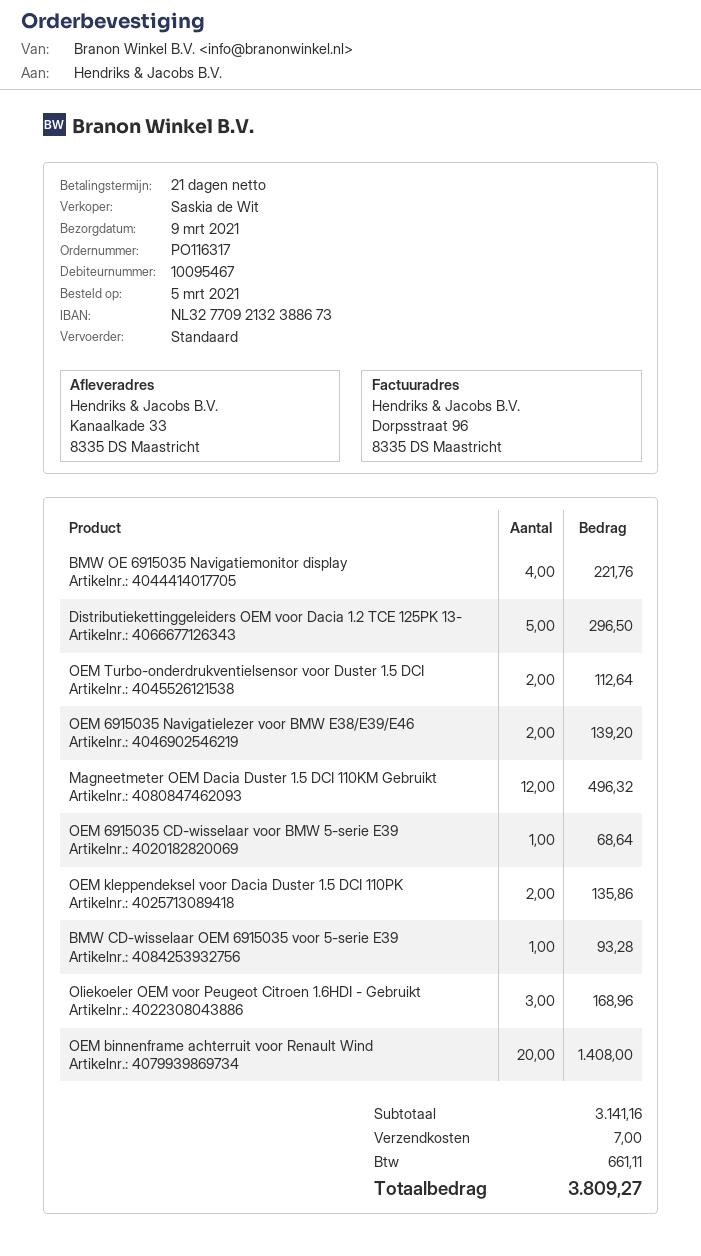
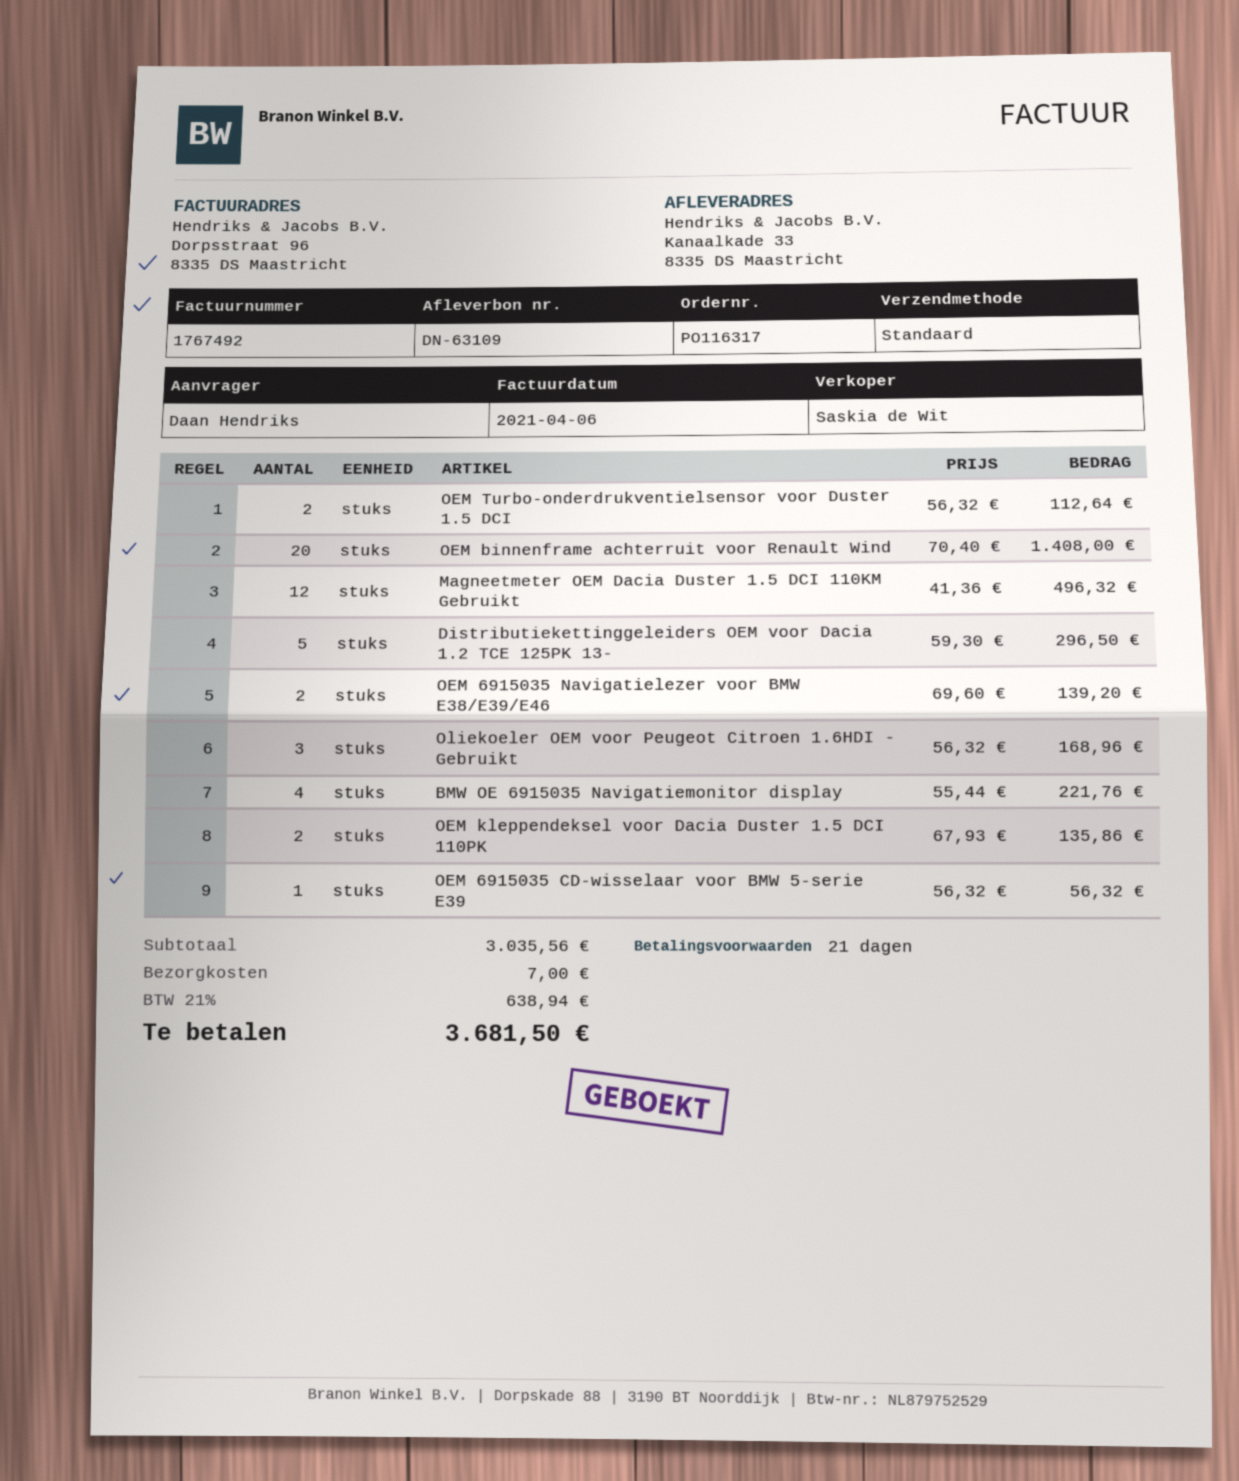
OEM 6915035 CD-wisselaar voor BMW 5-serie E39: 1 for 68.64 -> 1 for 56.32
BMW CD-wisselaar OEM 6915035 voor 5-serie E39: 1 for 93.28 -> none
subtotal: 3141.16 -> 3035.56
tax: 661.11 -> 638.94
total: 3809.27 -> 3681.50

